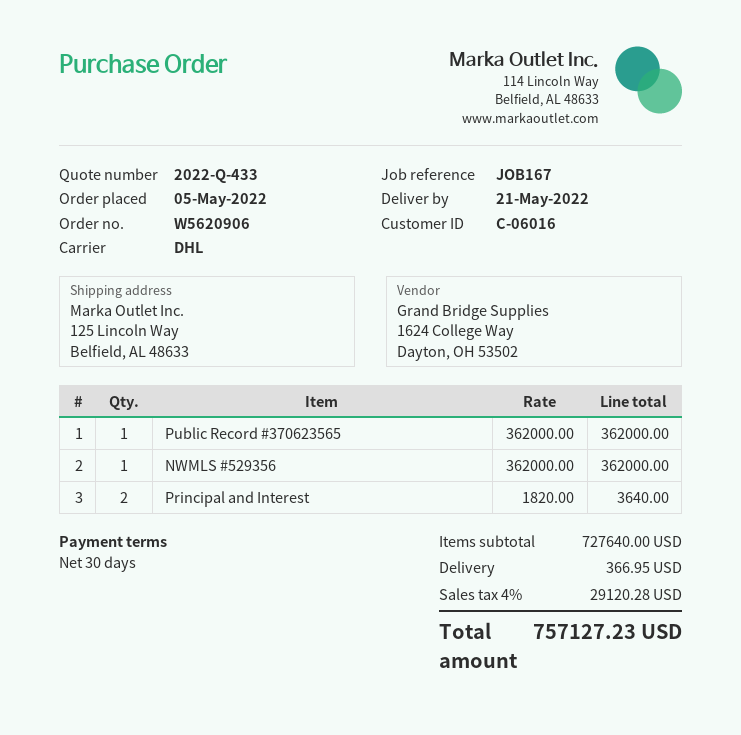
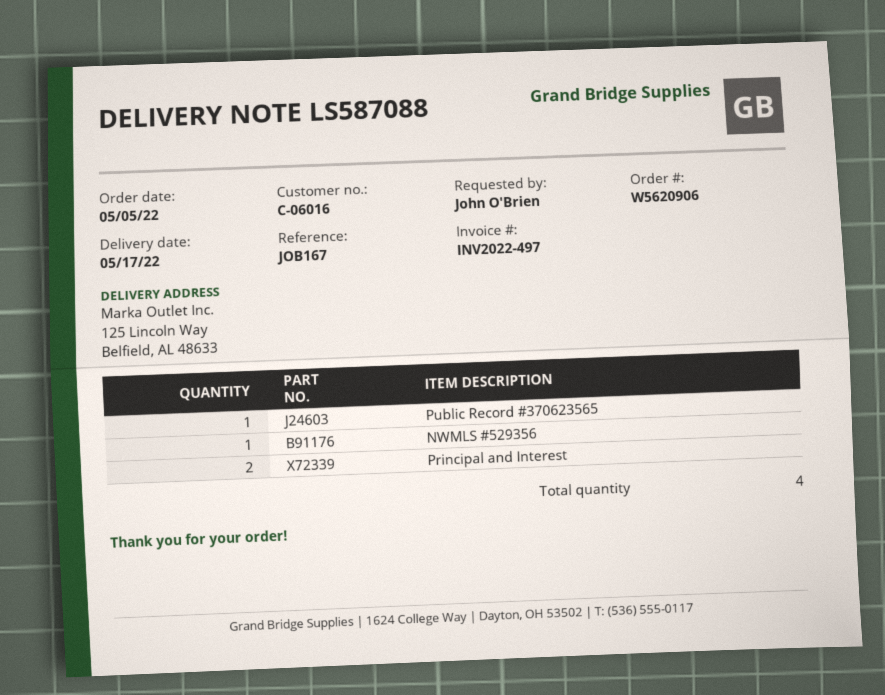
delivery date: 2022-05-21 -> 2022-05-17

